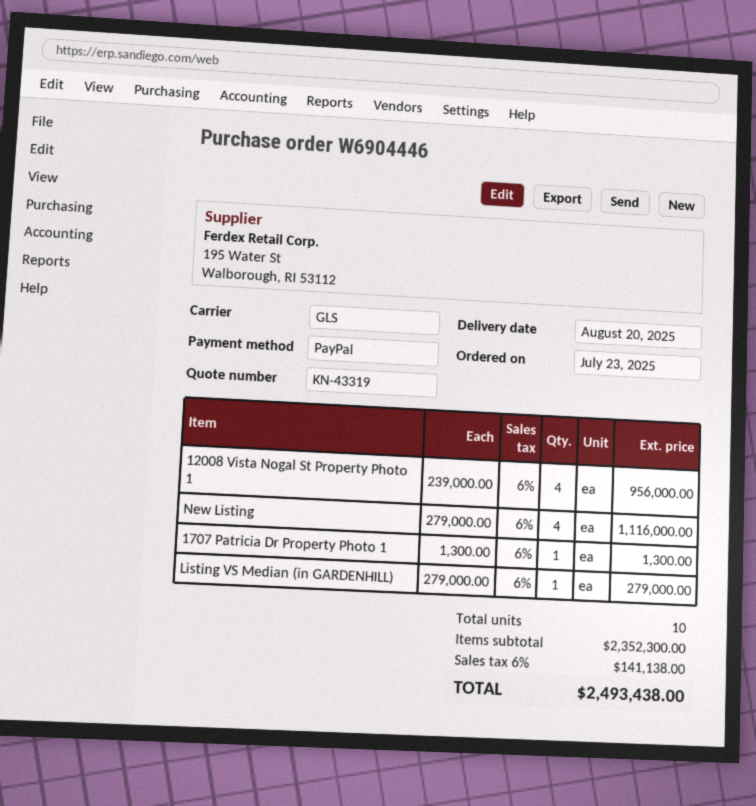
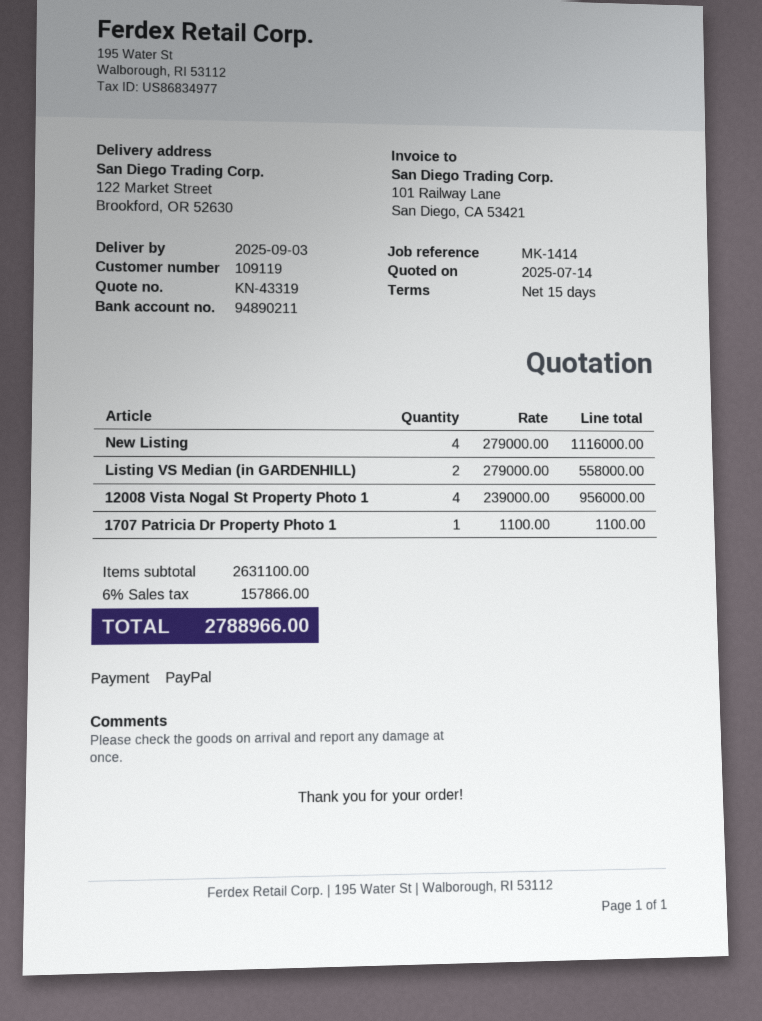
delivery date: 2025-08-20 -> 2025-09-03
1707 Patricia Dr Property Photo 1: 1 x 1300.00 = 1300.00 -> 1 x 1100.00 = 1100.00
Listing VS Median (in GARDENHILL): 1 x 279000.00 = 279000.00 -> 2 x 279000.00 = 558000.00
subtotal: 2352300.00 -> 2631100.00
tax: 6% = 141138.00 -> 6% = 157866.00
total: 2493438.00 -> 2788966.00

